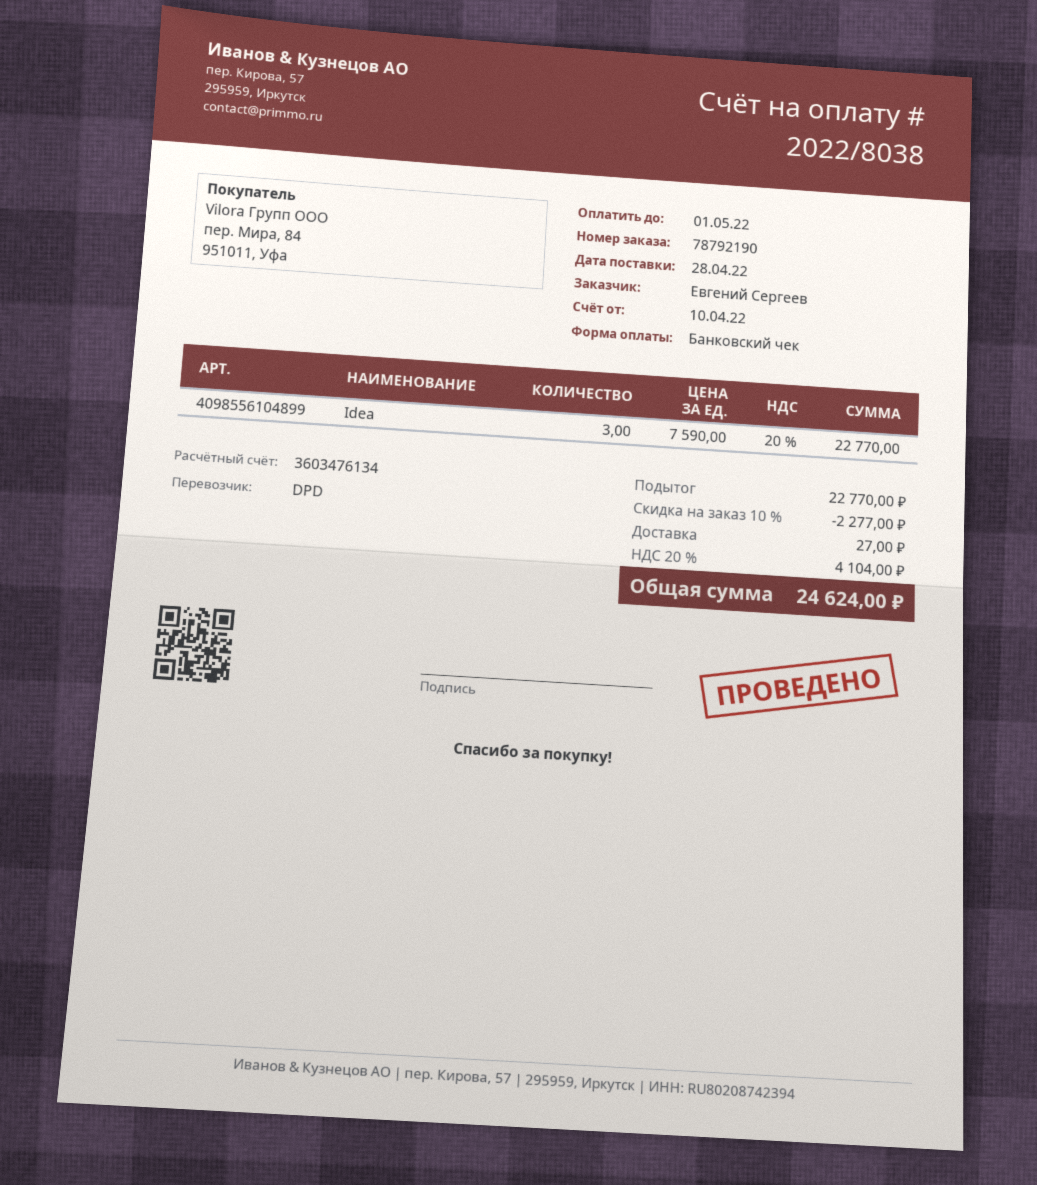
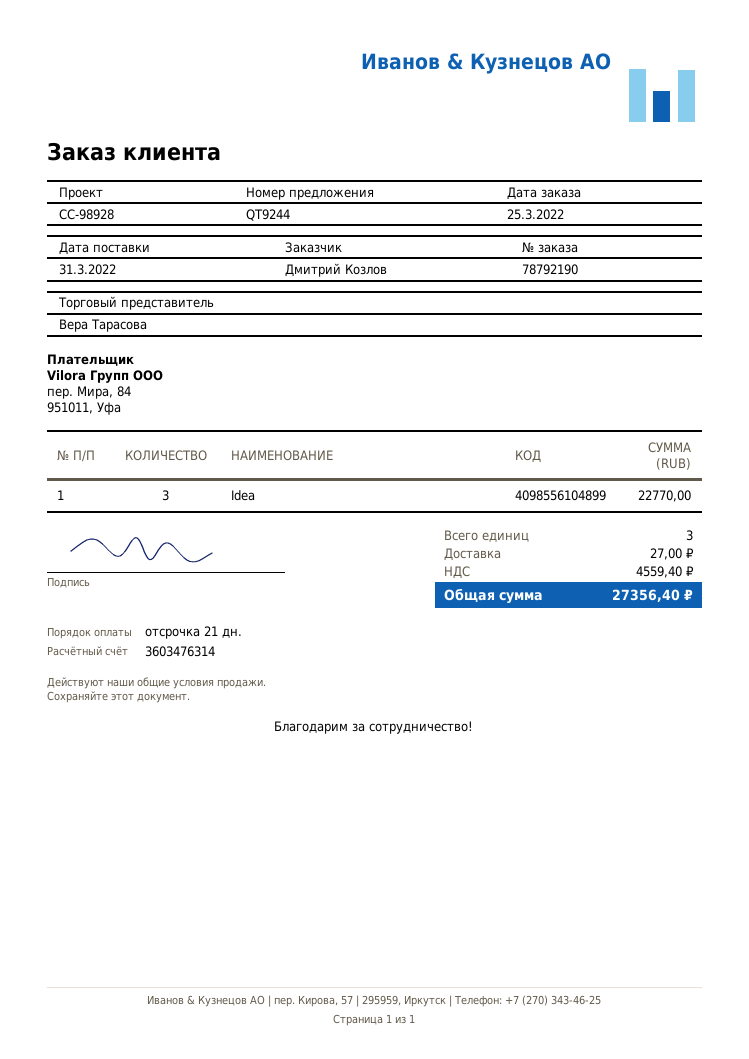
delivery date: 2022-04-28 -> 2022-03-31
ordered by: Евгений Сергеев -> Дмитрий Козлов
bank account: 3603476134 -> 3603476314
discount: 10% = 2277.00 -> none
tax: 4104.00 -> 4559.40
total: 24624.00 -> 27356.40

